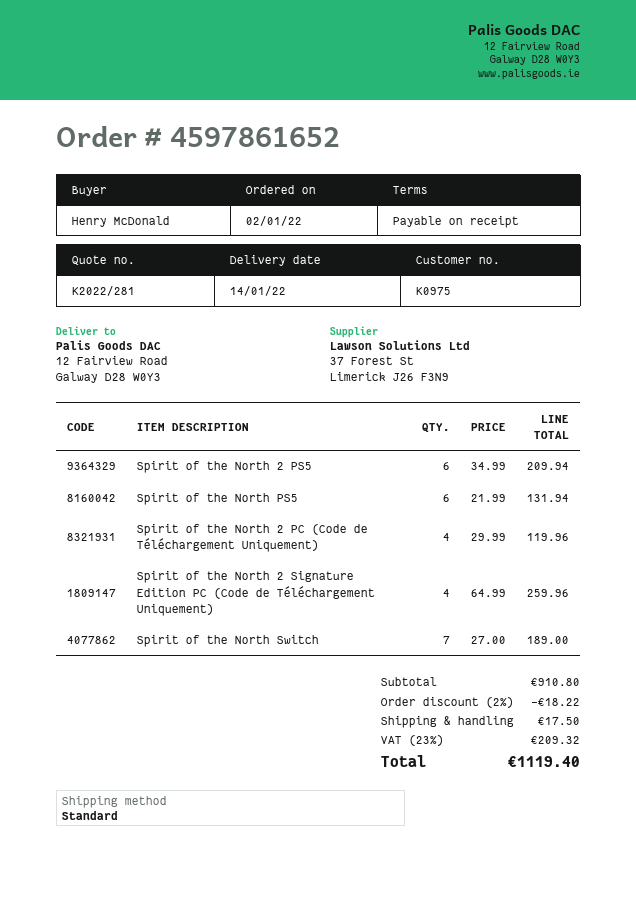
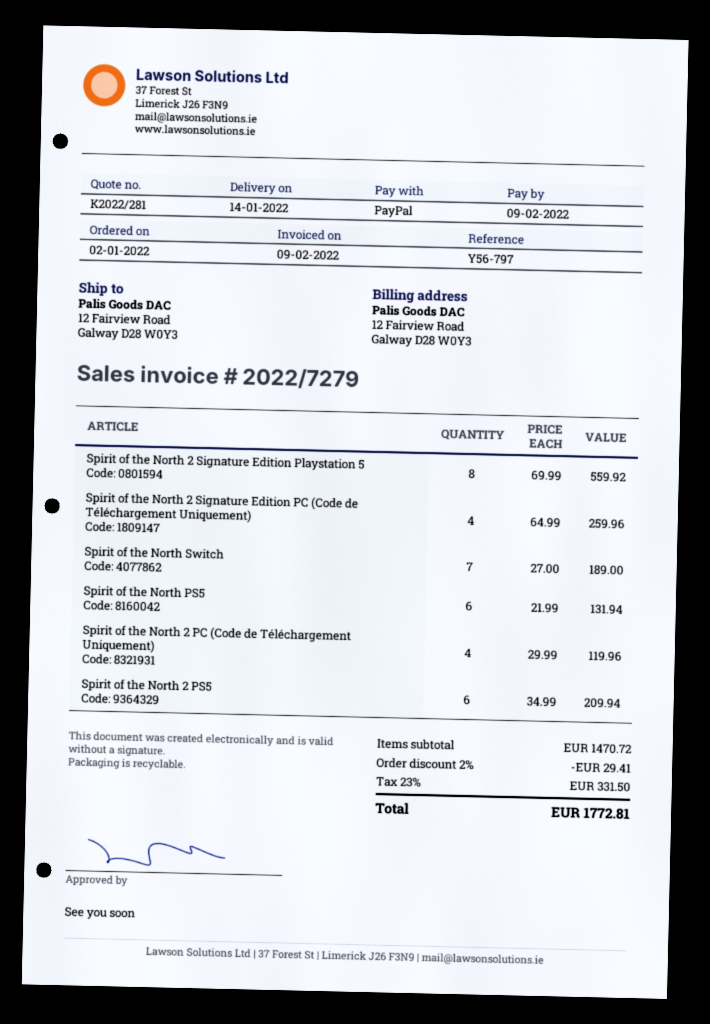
Spirit of the North 2 Signature Edition Playstation 5: none -> 8 x 69.99 = 559.92
subtotal: 910.80 -> 1470.72
discount: 2% = 18.22 -> 2% = 29.41
shipping: 17.50 -> none
tax: 23% = 209.32 -> 23% = 331.50
total: 1119.40 -> 1772.81

